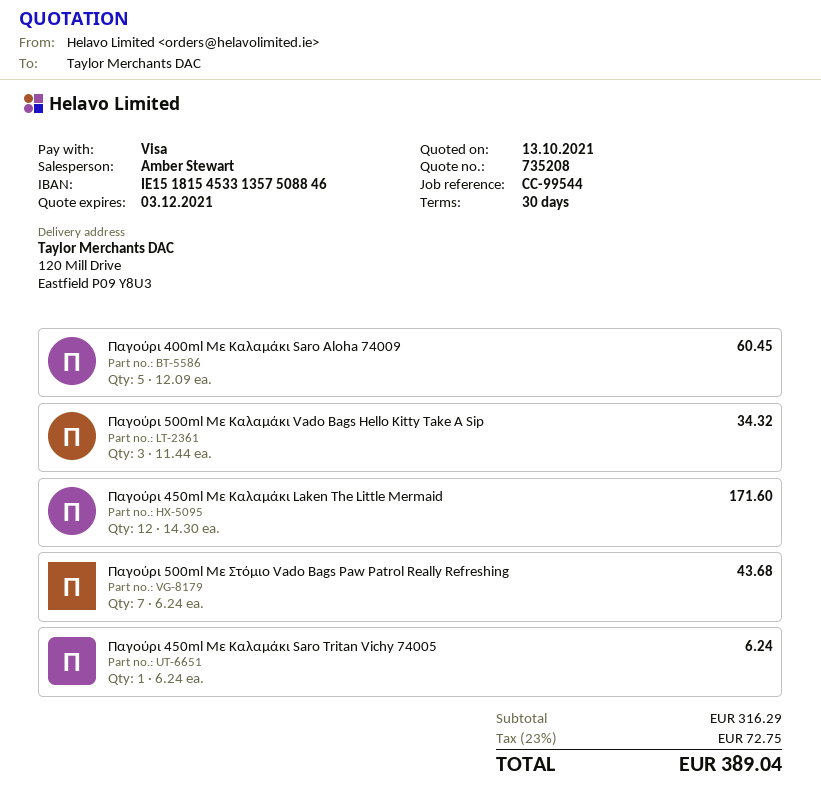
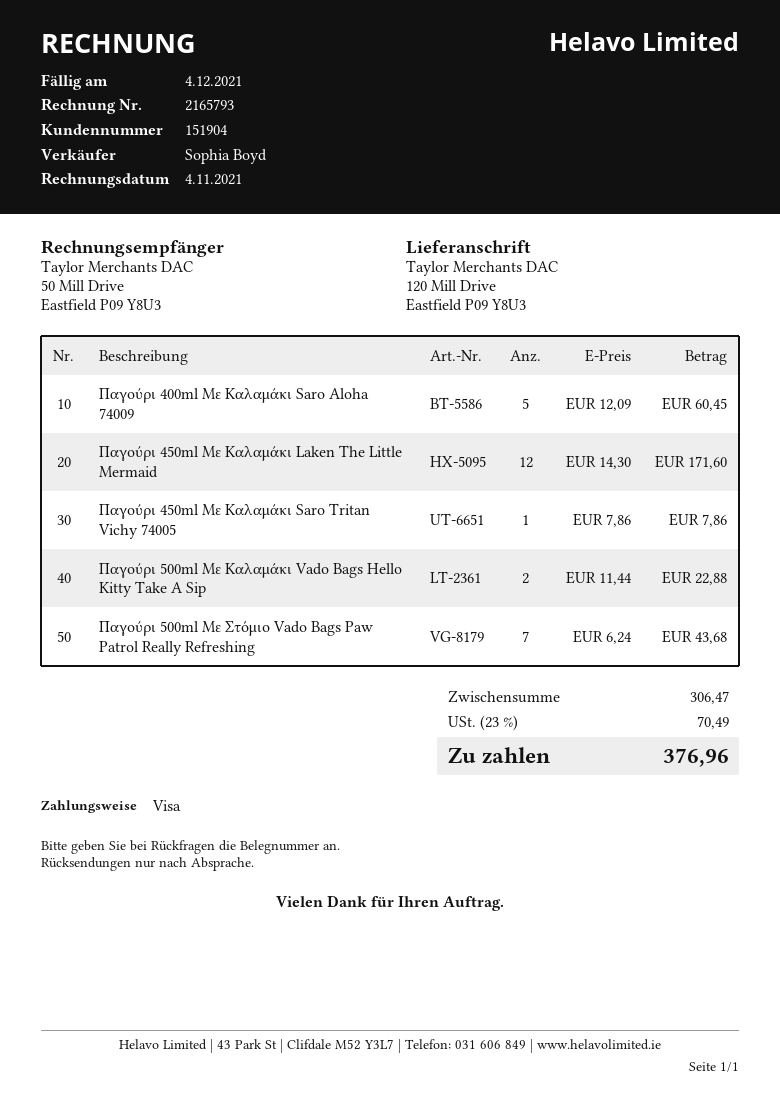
sales rep: Amber Stewart -> Sophia Boyd
Παγούρι 500ml Με Καλαμάκι Vado Bags Hello Kitty Take A Sip: 3 x 11.44 = 34.32 -> 2 x 11.44 = 22.88
Παγούρι 450ml Με Καλαμάκι Saro Tritan Vichy 74005: 1 x 6.24 = 6.24 -> 1 x 7.86 = 7.86
subtotal: 316.29 -> 306.47
tax: 23% = 72.75 -> 23% = 70.49
total: 389.04 -> 376.96

